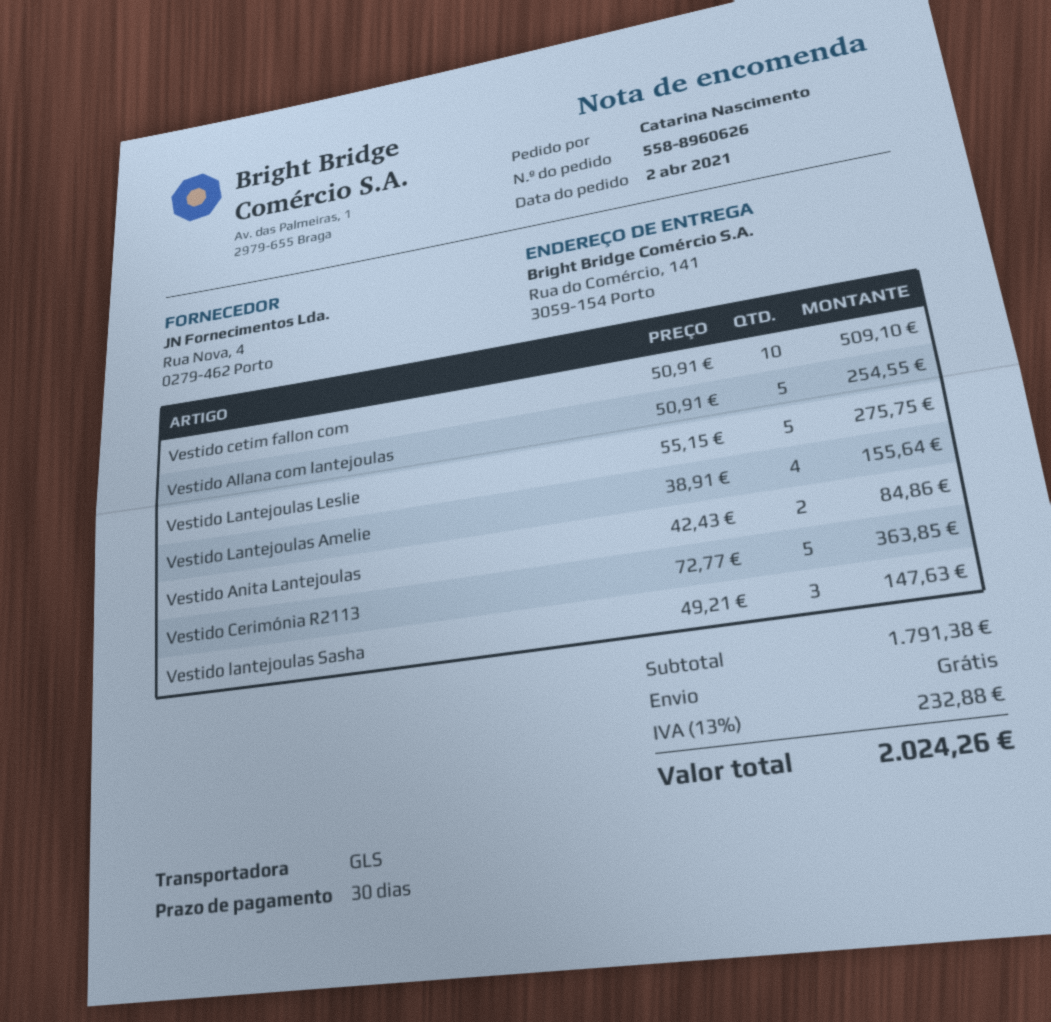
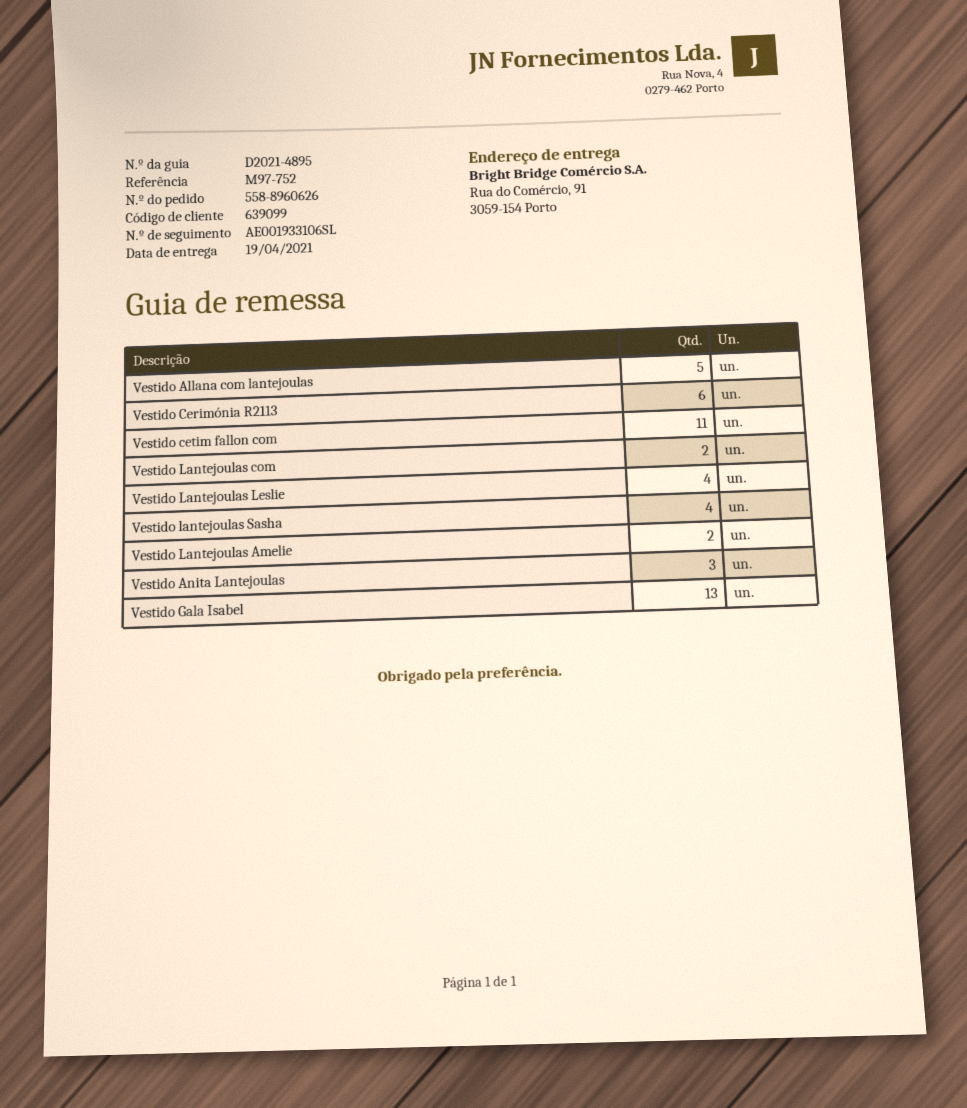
ship to: Rua do Comércio, 141, 3059-154 Porto -> Rua do Comércio, 91, 3059-154 Porto
Vestido cetim fallon com: 10 -> 11
Vestido Lantejoulas Leslie: 5 -> 4
Vestido Lantejoulas Amelie: 4 -> 2
Vestido Anita Lantejoulas: 2 -> 3
Vestido Cerimónia R2113: 5 -> 6
Vestido lantejoulas Sasha: 3 -> 4
Vestido Lantejoulas com: none -> 2
Vestido Gala Isabel: none -> 13

